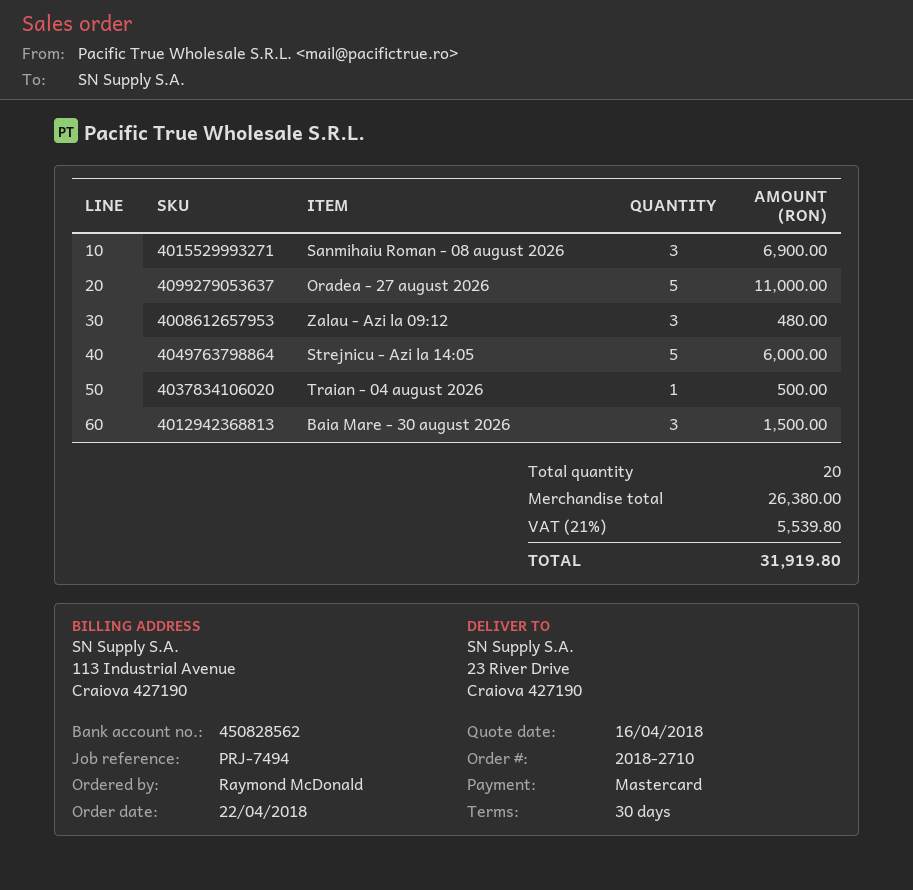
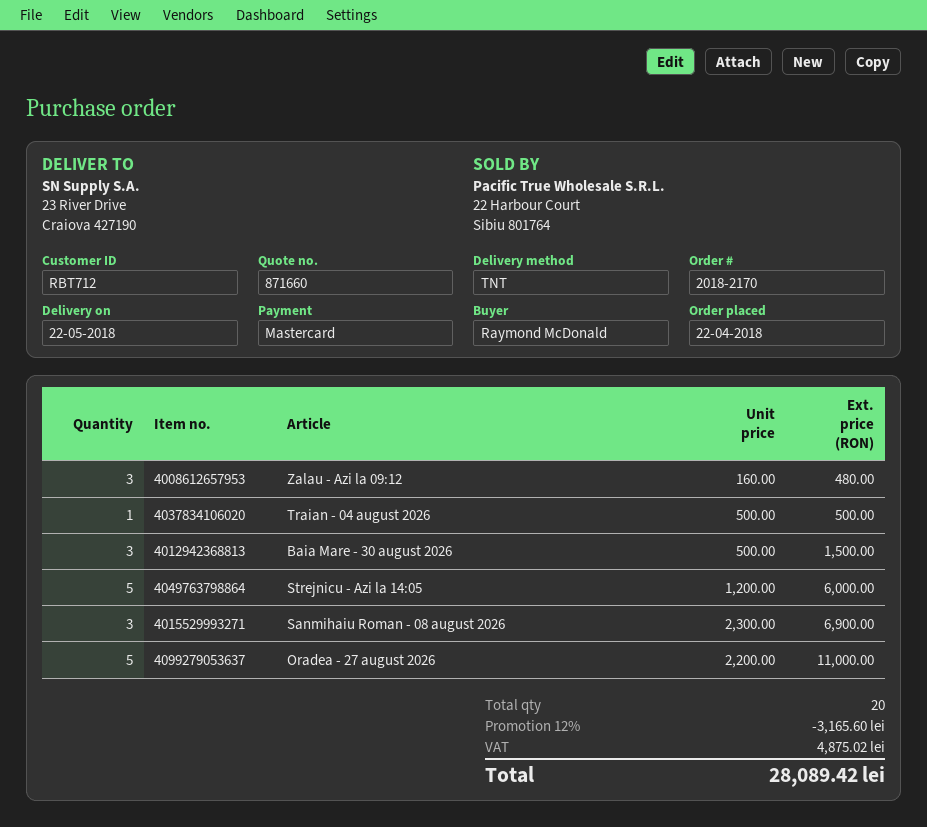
order number: 2018-2710 -> 2018-2170
discount: none -> 12% = 3165.60
tax: 5539.80 -> 4875.02
total: 31919.80 -> 28089.42

